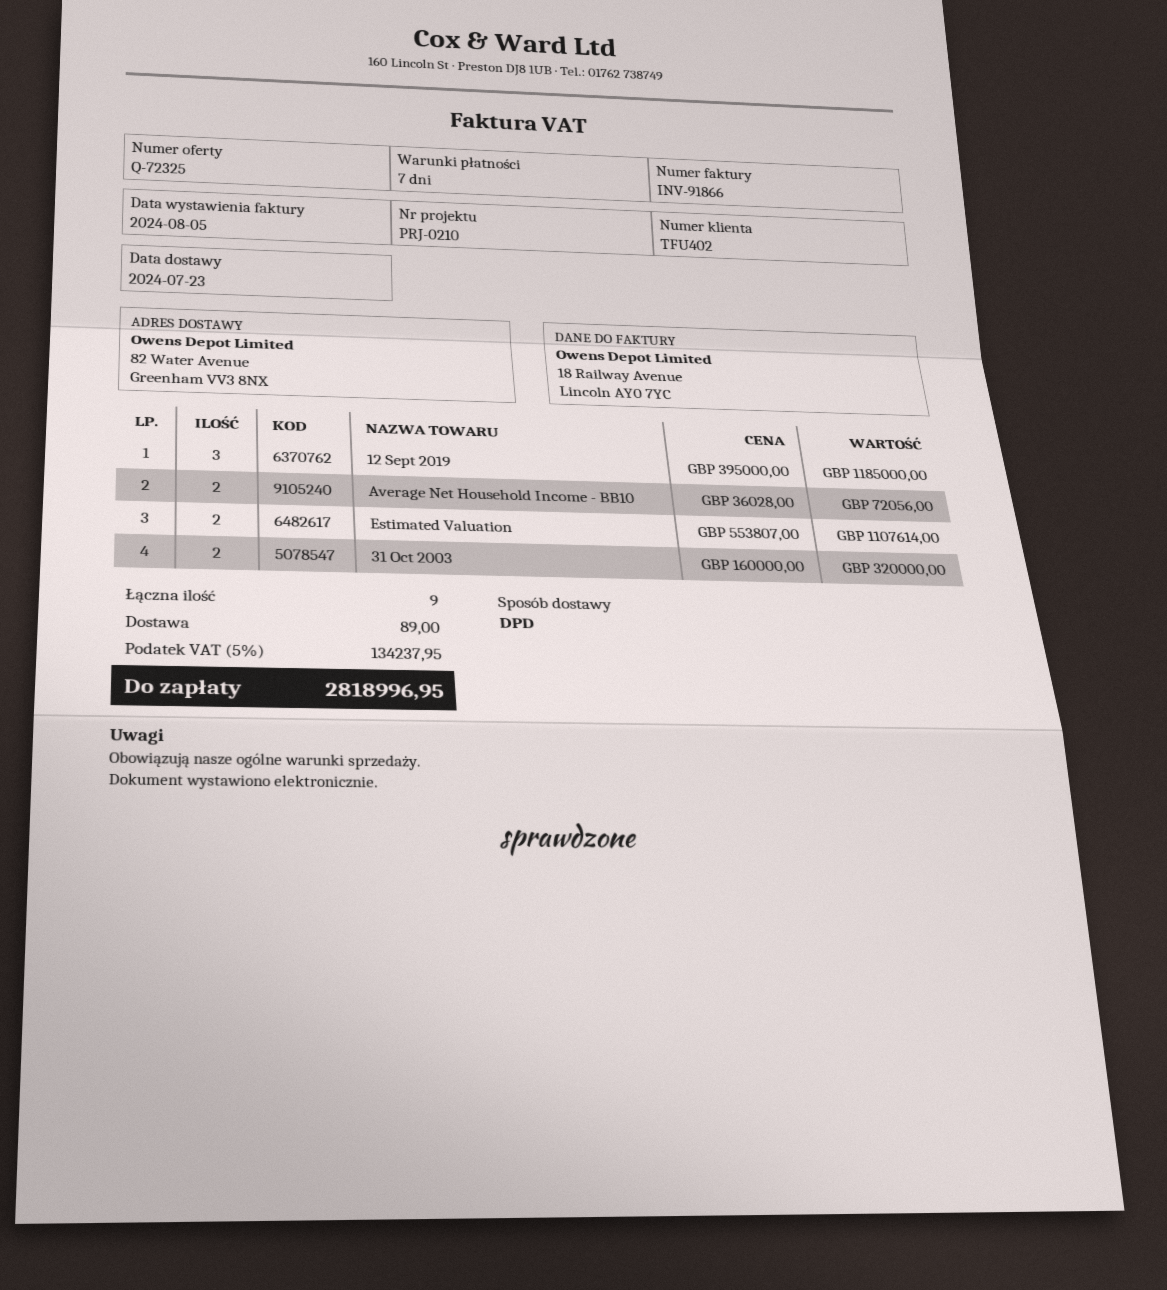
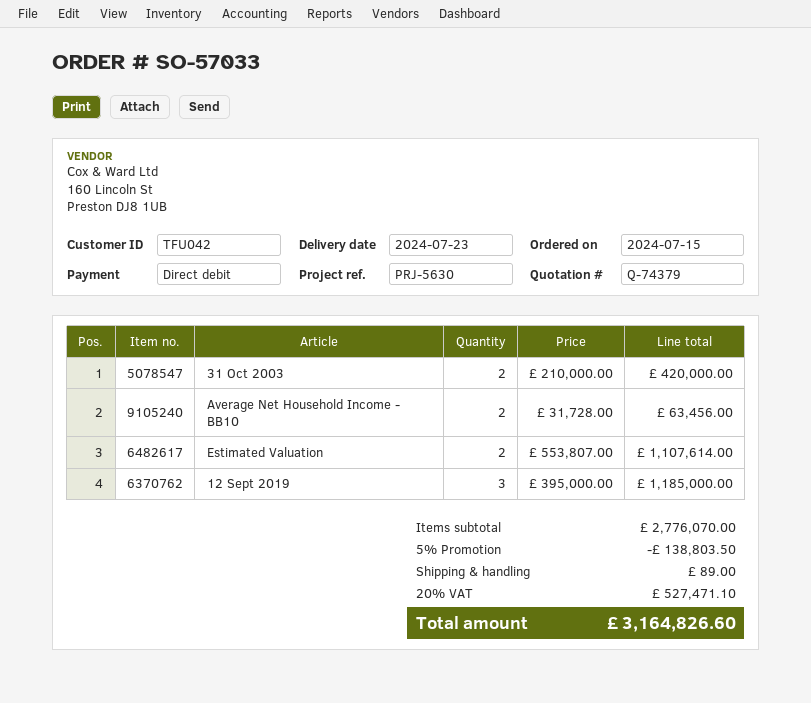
quote number: Q-72325 -> Q-74379
customer number: TFU402 -> TFU042
reference: PRJ-0210 -> PRJ-5630
Average Net Household Income - BB10: 2 x 36028.00 = 72056.00 -> 2 x 31728.00 = 63456.00
31 Oct 2003: 2 x 160000.00 = 320000.00 -> 2 x 210000.00 = 420000.00
discount: none -> 5% = 138803.50
tax: 5% = 134237.95 -> 20% = 527471.10
total: 2818996.95 -> 3164826.60

